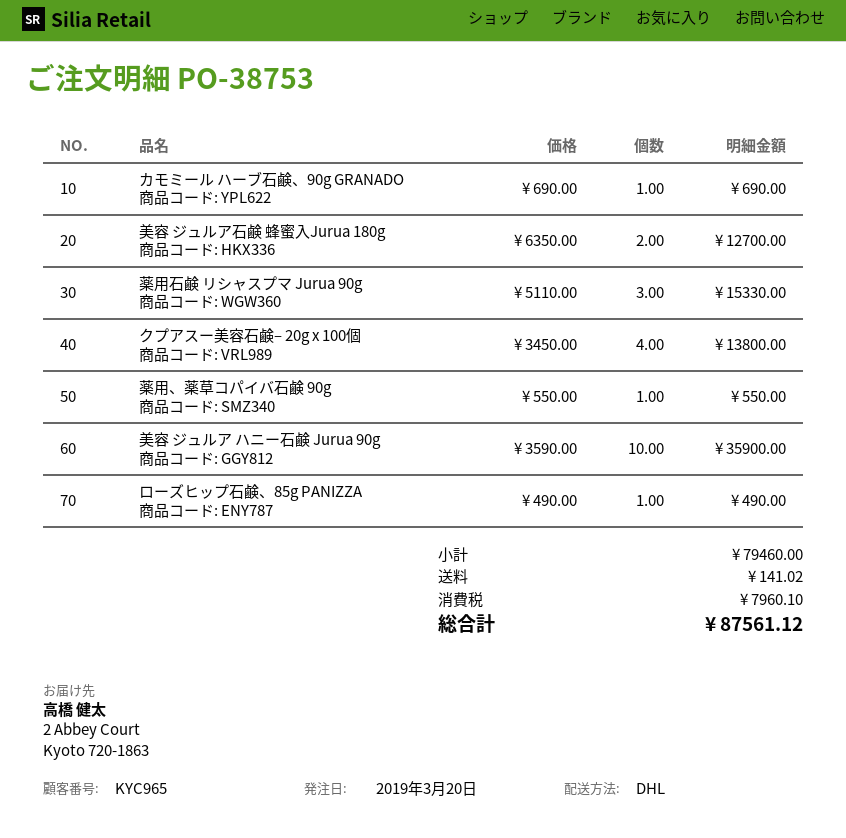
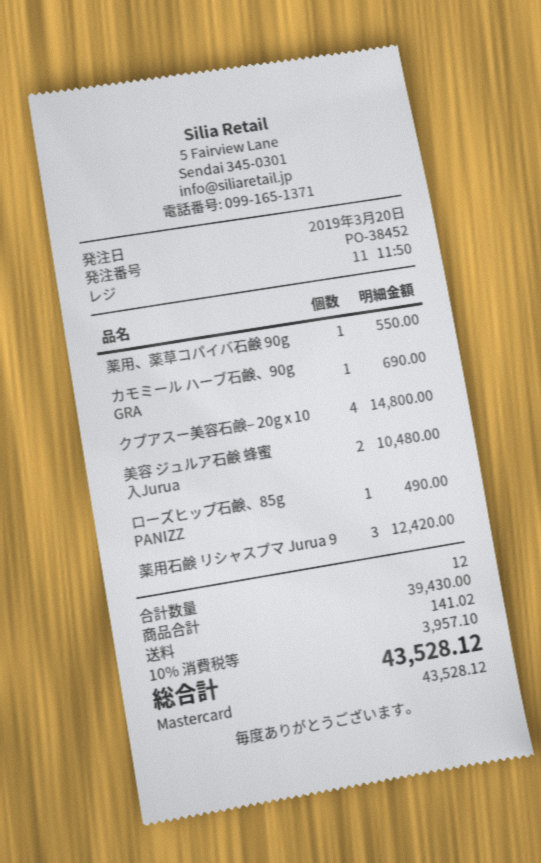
order number: PO-38753 -> PO-38452
美容 ジュルア石鹸 蜂蜜入Jurua 180g: 2 for 12700.00 -> 2 for 10480.00
薬用石鹸 リシャスプマ Jurua 90g: 3 for 15330.00 -> 3 for 12420.00
クプアスー美容石鹸– 20g x 100個: 4 for 13800.00 -> 4 for 14800.00
美容 ジュルア ハニー石鹸 Jurua 90g: 10 for 35900.00 -> none
subtotal: 79460.00 -> 39430.00
tax: 7960.10 -> 3957.10
total: 87561.12 -> 43528.12

